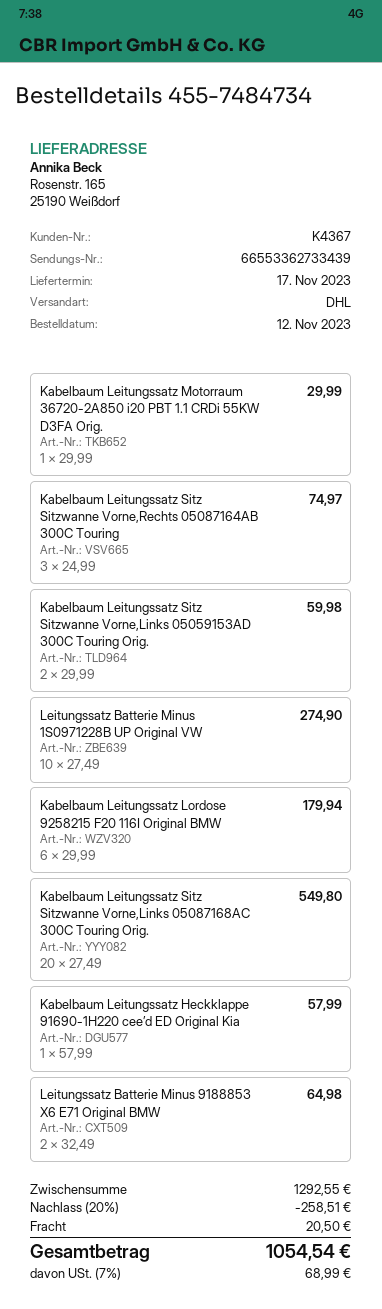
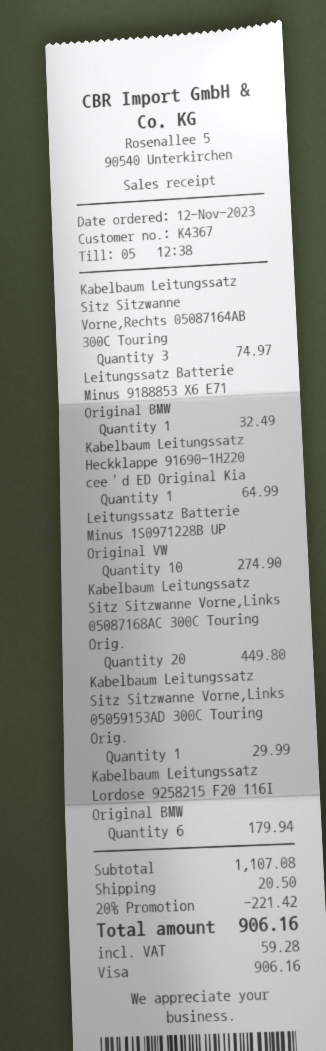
Kabelbaum Leitungssatz Motorraum 36720-2A850 i20 PBT 1.1 CRDi 55KW D3FA Orig.: 1 for 29.99 -> none
Kabelbaum Leitungssatz Sitz Sitzwanne Vorne,Links 05059153AD 300C Touring Orig.: 2 for 59.98 -> 1 for 29.99
Kabelbaum Leitungssatz Sitz Sitzwanne Vorne,Links 05087168AC 300C Touring Orig.: 20 for 549.80 -> 20 for 449.80
Kabelbaum Leitungssatz Heckklappe 91690-1H220 cee’d ED Original Kia: 1 for 57.99 -> 1 for 64.99
Leitungssatz Batterie Minus 9188853 X6 E71 Original BMW: 2 for 64.98 -> 1 for 32.49
subtotal: 1292.55 -> 1107.08
discount: 20% = 258.51 -> 20% = 221.42
tax: 68.99 -> 59.28
total: 1054.54 -> 906.16

